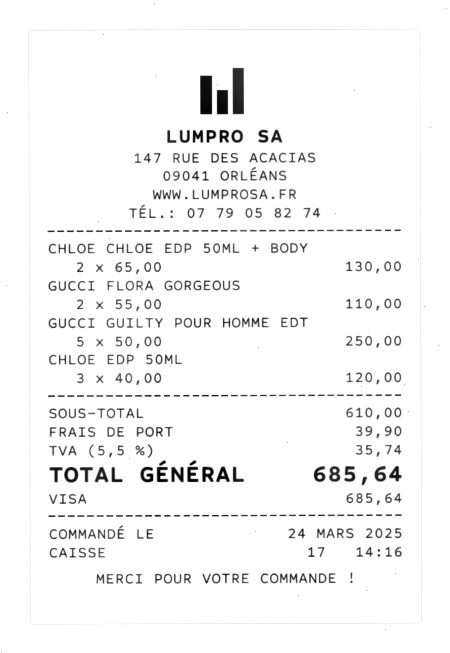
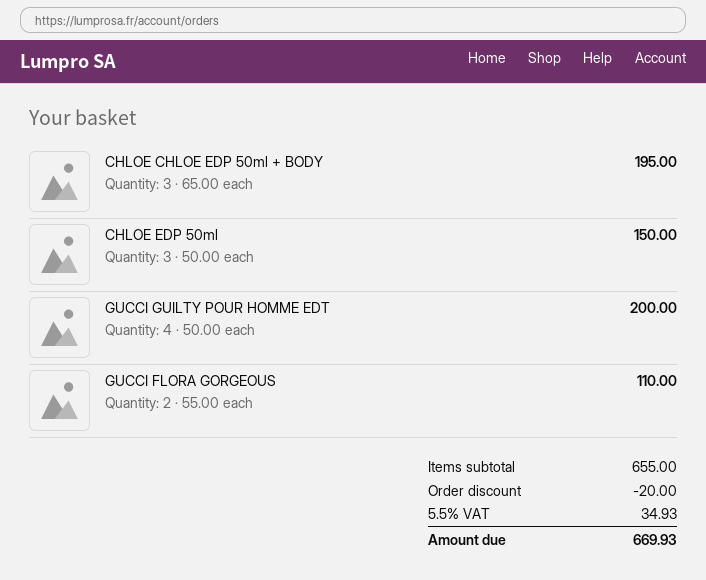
CHLOE CHLOE EDP 50ML + BODY: 2 x 65.00 = 130.00 -> 3 x 65.00 = 195.00
GUCCI GUILTY POUR HOMME EDT: 5 x 50.00 = 250.00 -> 4 x 50.00 = 200.00
CHLOE EDP 50ML: 3 x 40.00 = 120.00 -> 3 x 50.00 = 150.00
subtotal: 610.00 -> 655.00
discount: none -> 20.00
shipping: 39.90 -> none
tax: 5.5% = 35.74 -> 5.5% = 34.93
total: 685.64 -> 669.93

